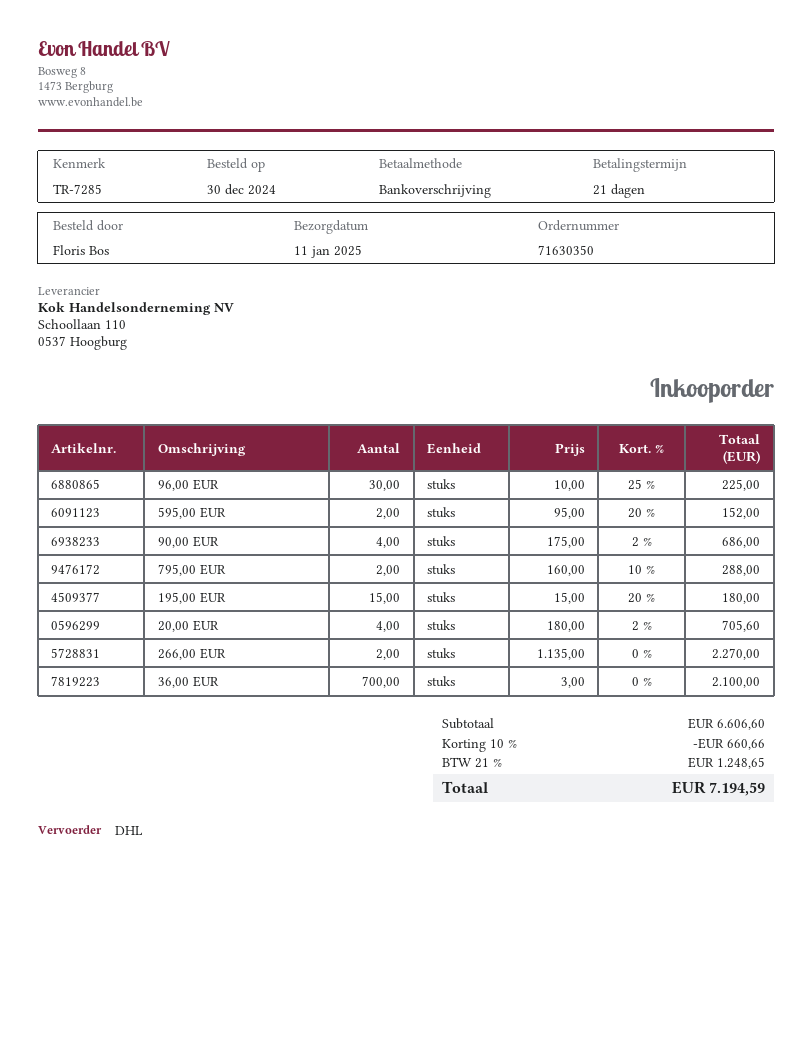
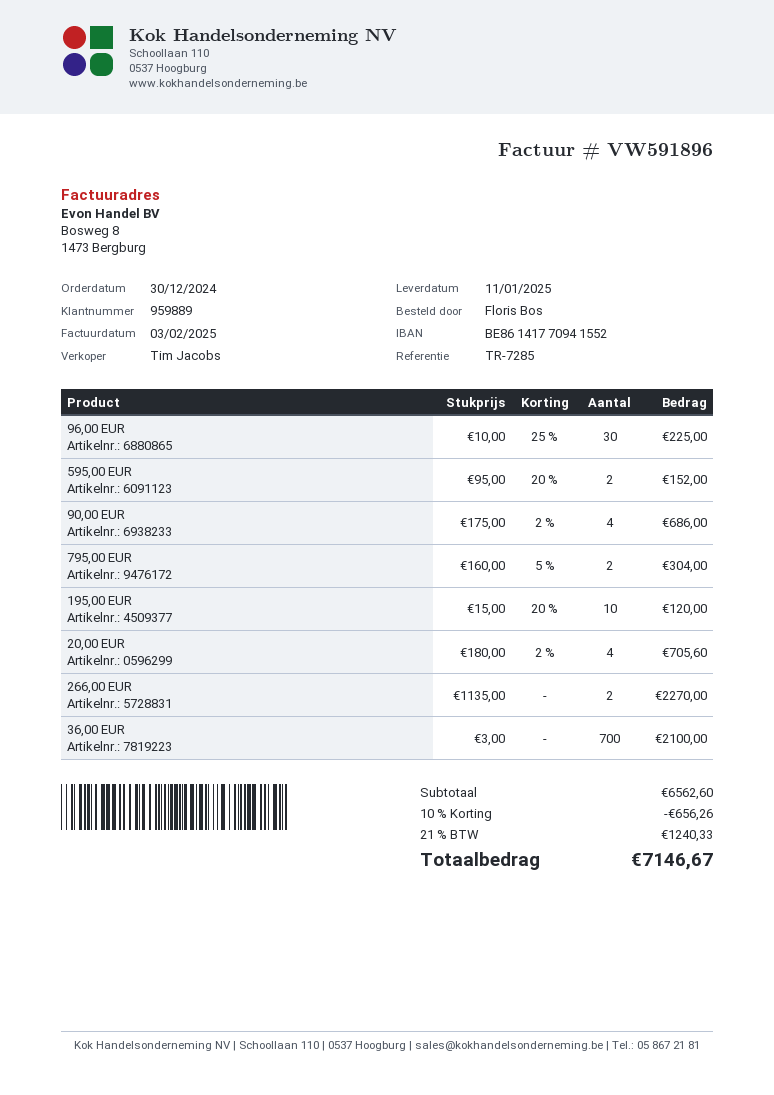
795,00 EUR: 2 x 160.00 - 10% = 288.00 -> 2 x 160.00 - 5% = 304.00
195,00 EUR: 15 x 15.00 - 20% = 180.00 -> 10 x 15.00 - 20% = 120.00
subtotal: 6606.60 -> 6562.60
discount: 10% = 660.66 -> 10% = 656.26
tax: 21% = 1248.65 -> 21% = 1240.33
total: 7194.59 -> 7146.67

